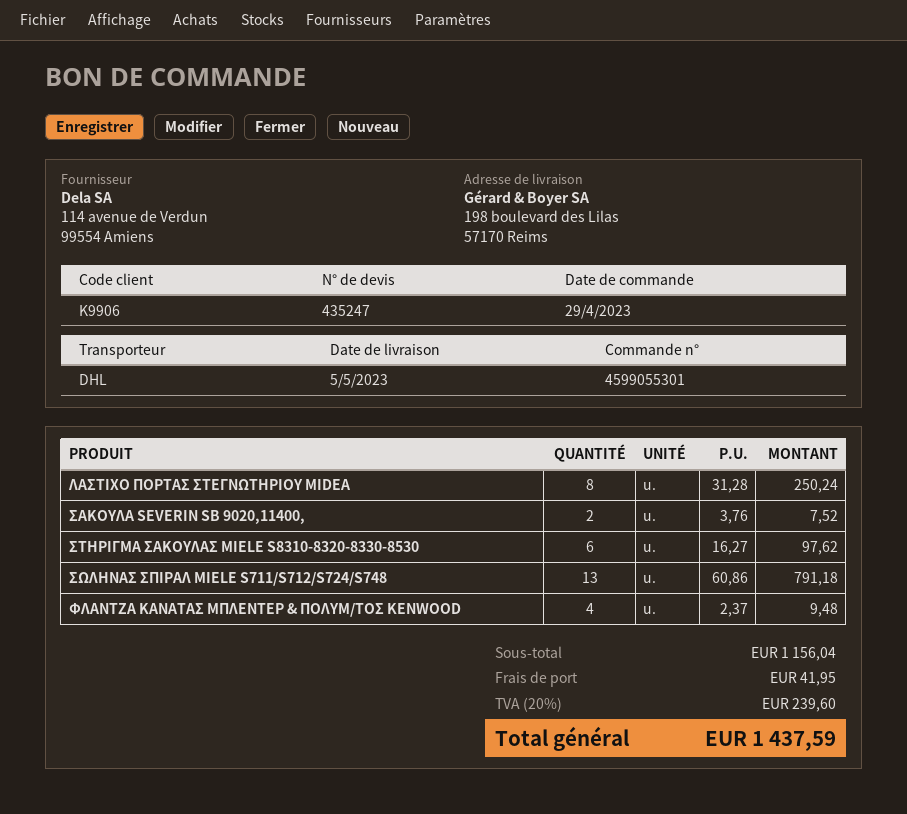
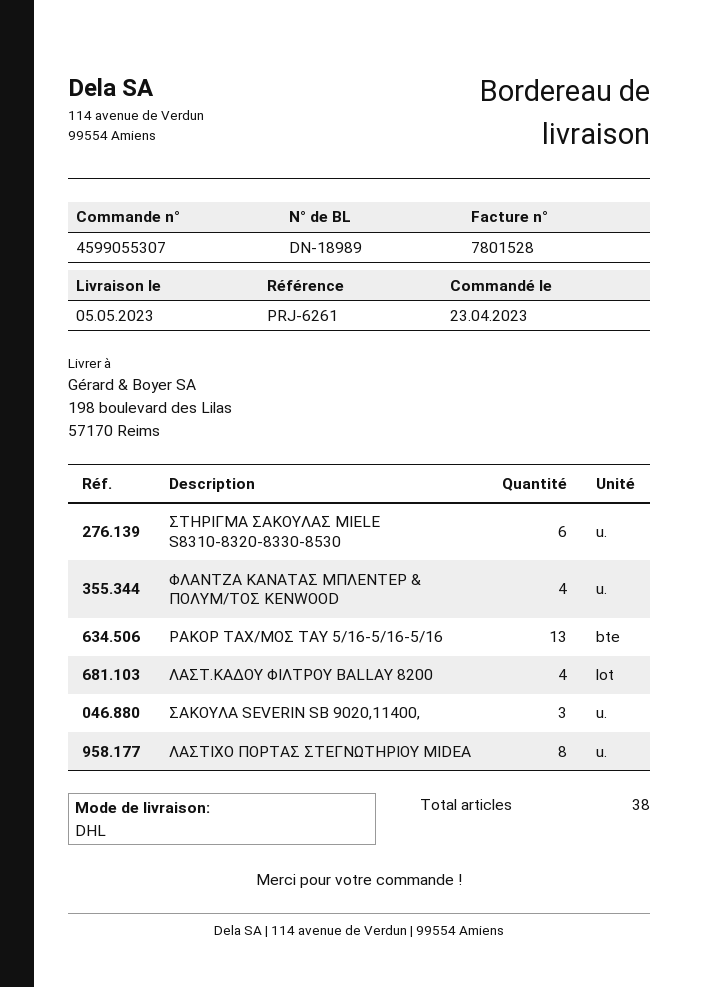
order number: 4599055301 -> 4599055307
order date: 2023-04-29 -> 2023-04-23
ΣΑΚΟΥΛΑ SEVERIN SB 9020,11400,: 2 -> 3
ΣΩΛΗΝΑΣ ΣΠΙΡΑΛ MIELE S711/S712/S724/S748: 13 -> none
ΡΑΚΟΡ ΤΑΧ/ΜΟΣ ΤΑΥ 5/16-5/16-5/16: none -> 13
ΛΑΣΤ.ΚΑΔΟΥ ΦΙΛΤΡΟΥ BALLAY 8200: none -> 4

